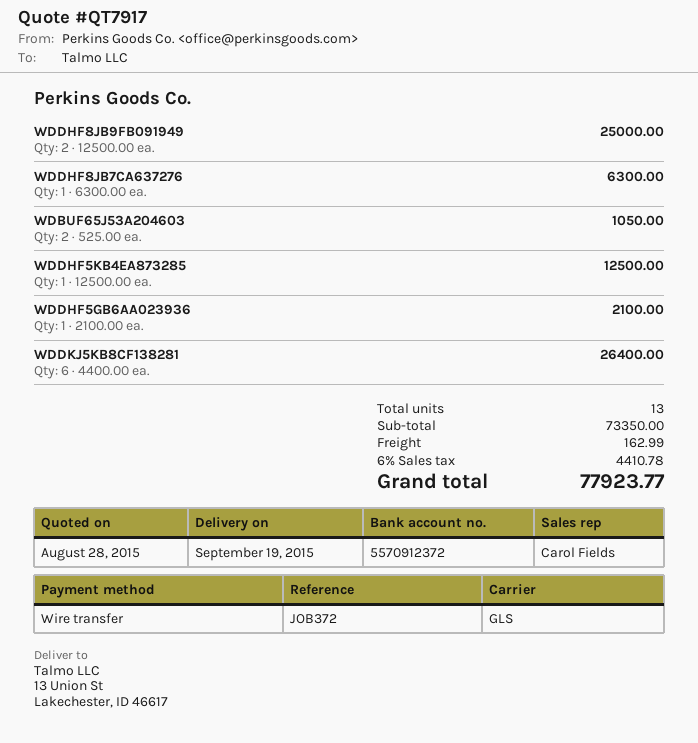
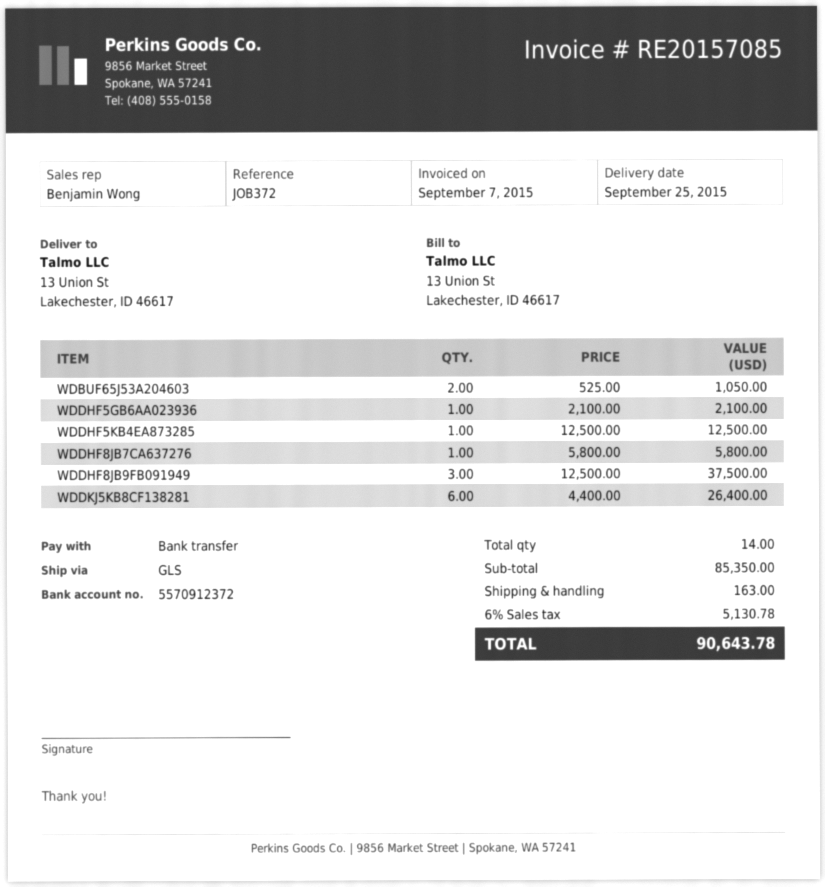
delivery date: 2015-09-19 -> 2015-09-25
sales rep: Carol Fields -> Benjamin Wong
WDDHF8JB9FB091949: 2 x 12500.00 = 25000.00 -> 3 x 12500.00 = 37500.00
WDDHF8JB7CA637276: 1 x 6300.00 = 6300.00 -> 1 x 5800.00 = 5800.00
total quantity: 13 -> 14
subtotal: 73350.00 -> 85350.00
shipping: 162.99 -> 163.00
tax: 6% = 4410.78 -> 6% = 5130.78
total: 77923.77 -> 90643.78

